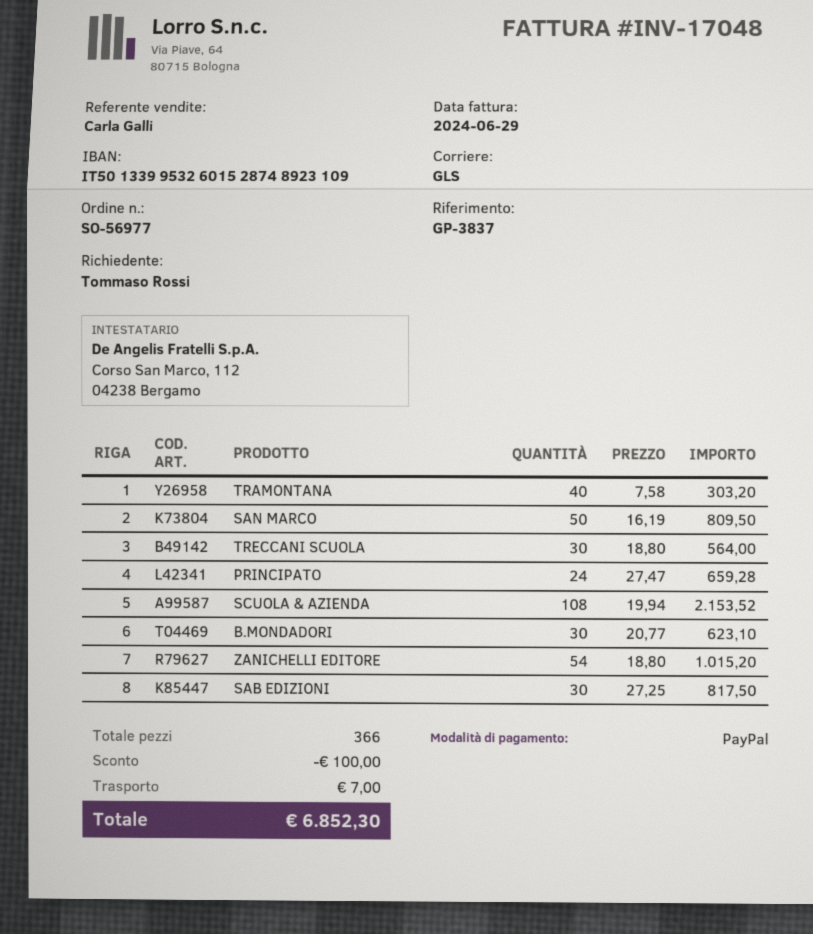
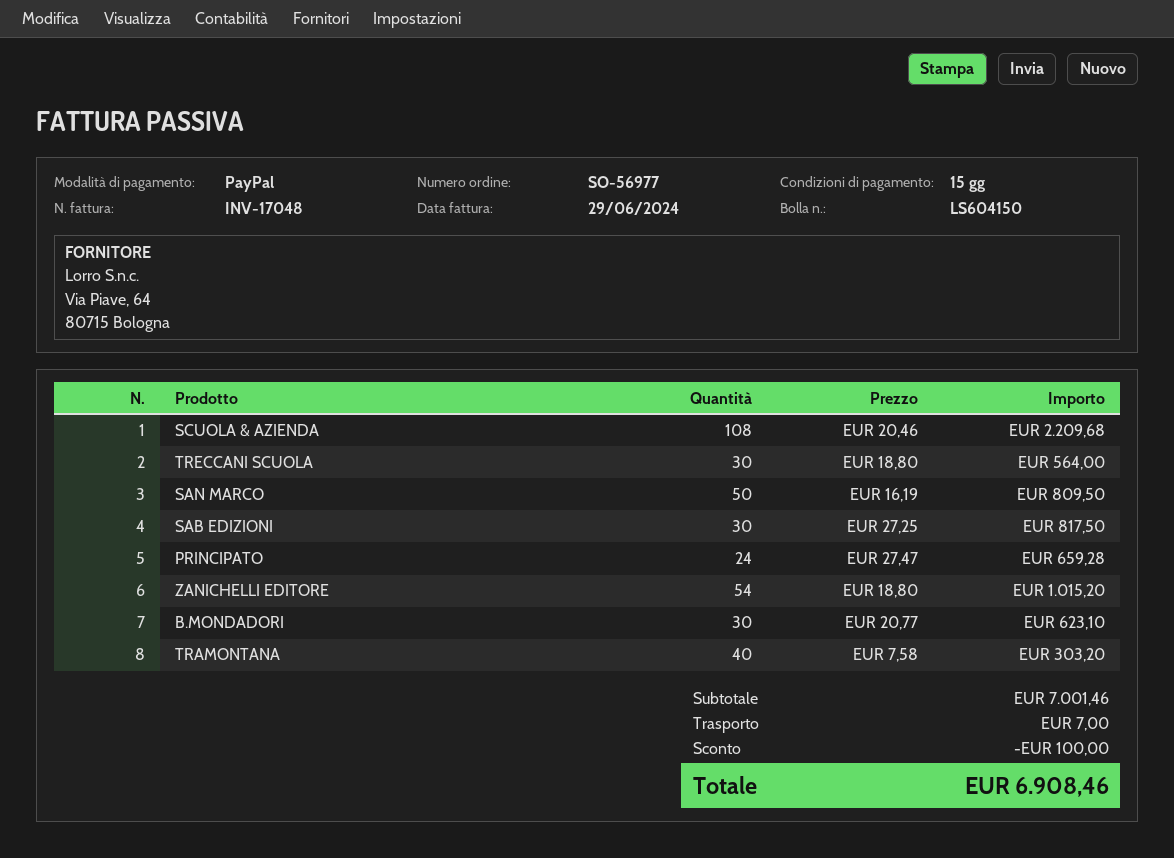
SCUOLA & AZIENDA: 108 x 19.94 = 2153.52 -> 108 x 20.46 = 2209.68
total: 6852.30 -> 6908.46

